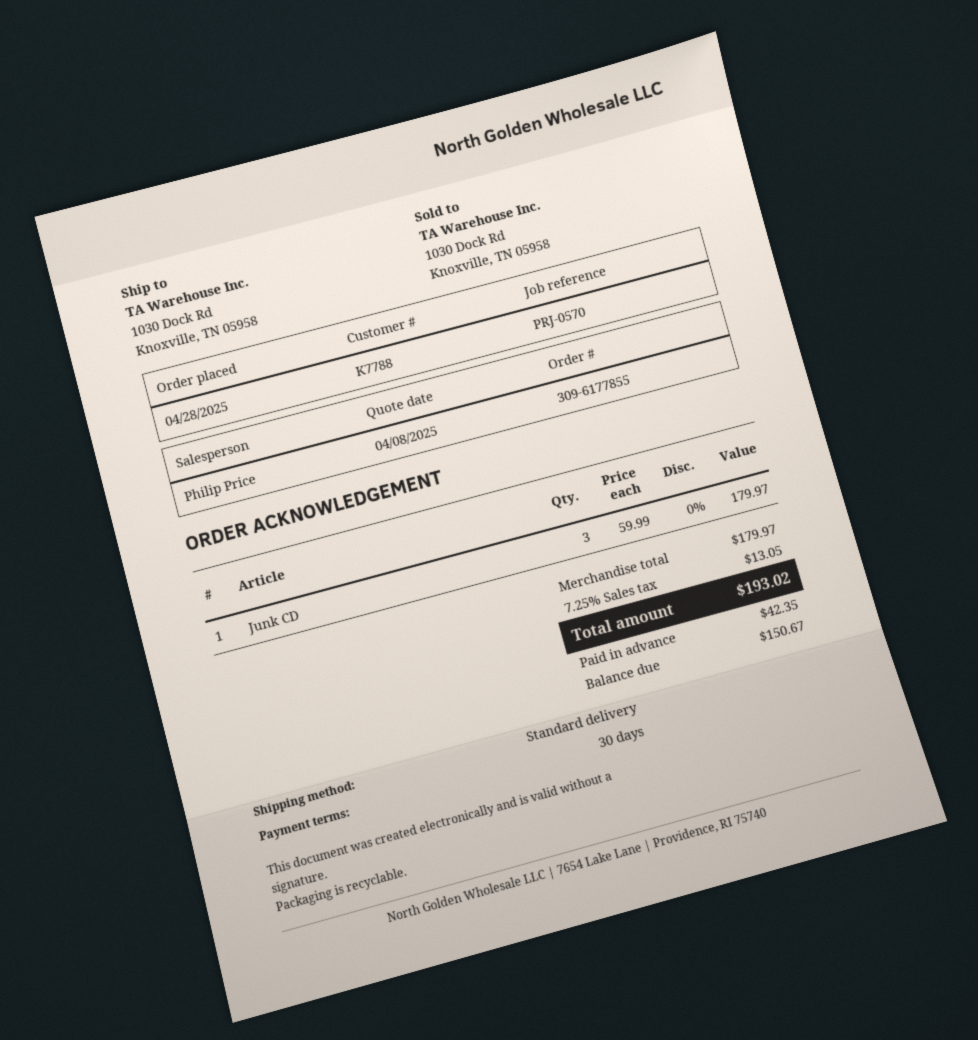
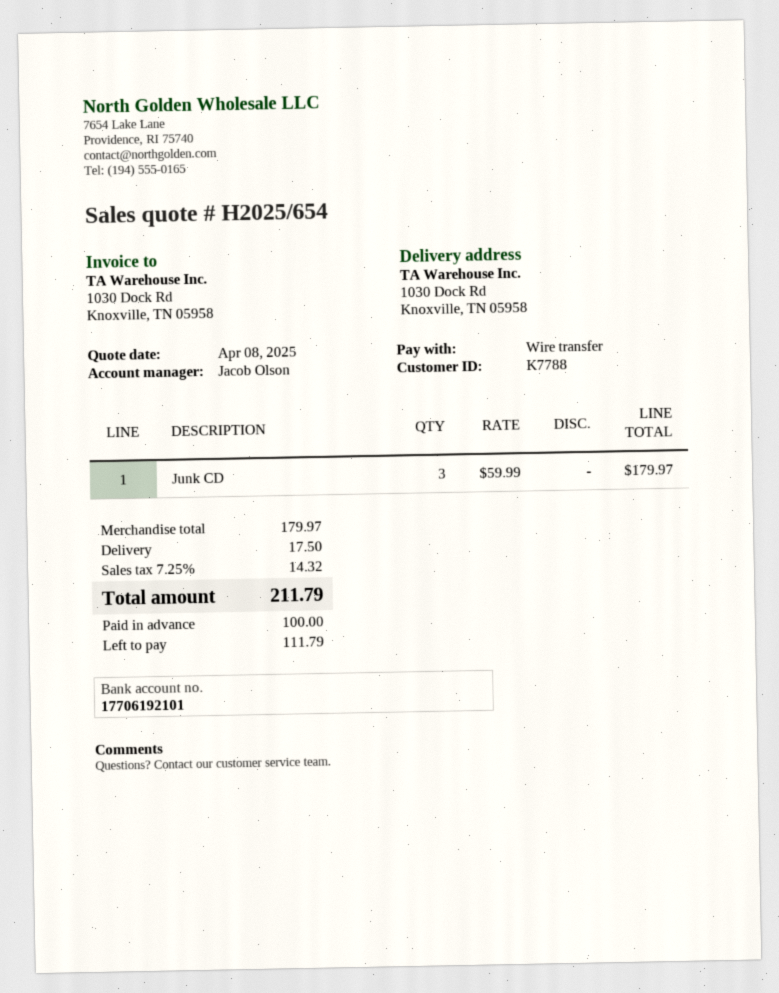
sales rep: Philip Price -> Jacob Olson
shipping: none -> 17.50
tax: 7.25% = 13.05 -> 7.25% = 14.32
total: 193.02 -> 211.79
deposit: 42.35 -> 100.00
balance: 150.67 -> 111.79

